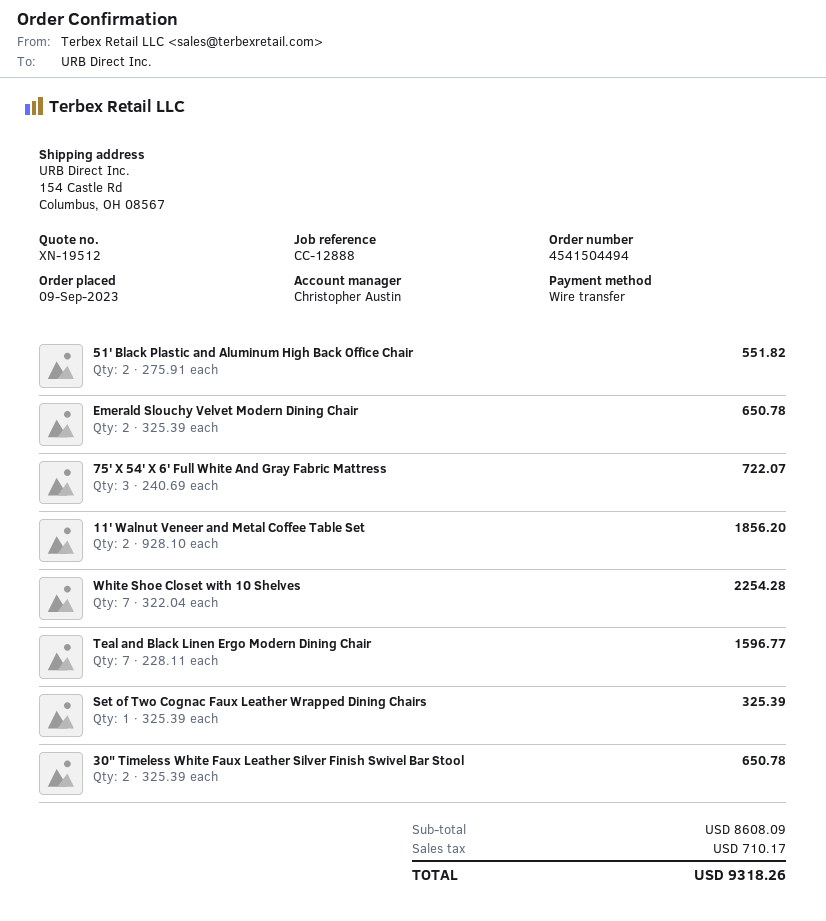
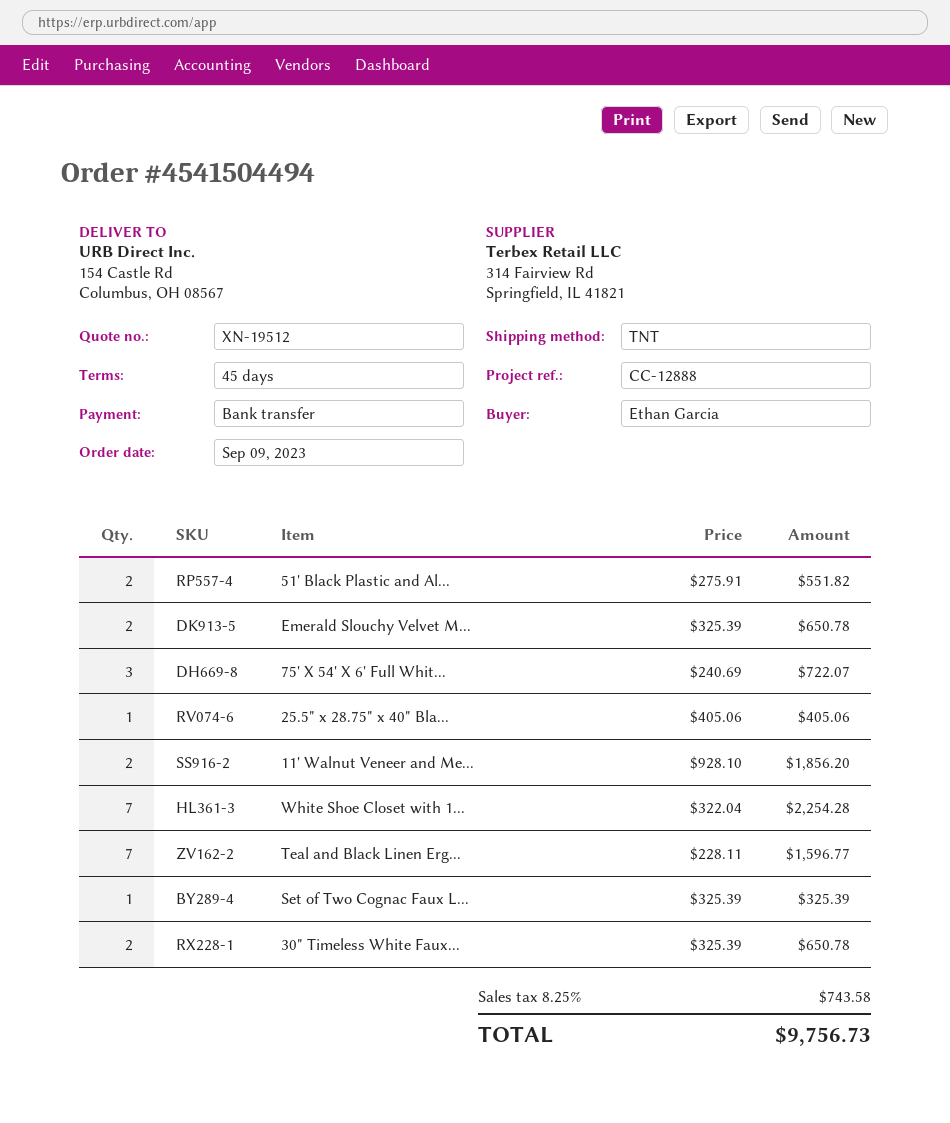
25.5" x 28.75" x 40" Bla...: none -> 1 x 405.06 = 405.06
tax: 710.17 -> 743.58
total: 9318.26 -> 9756.73

